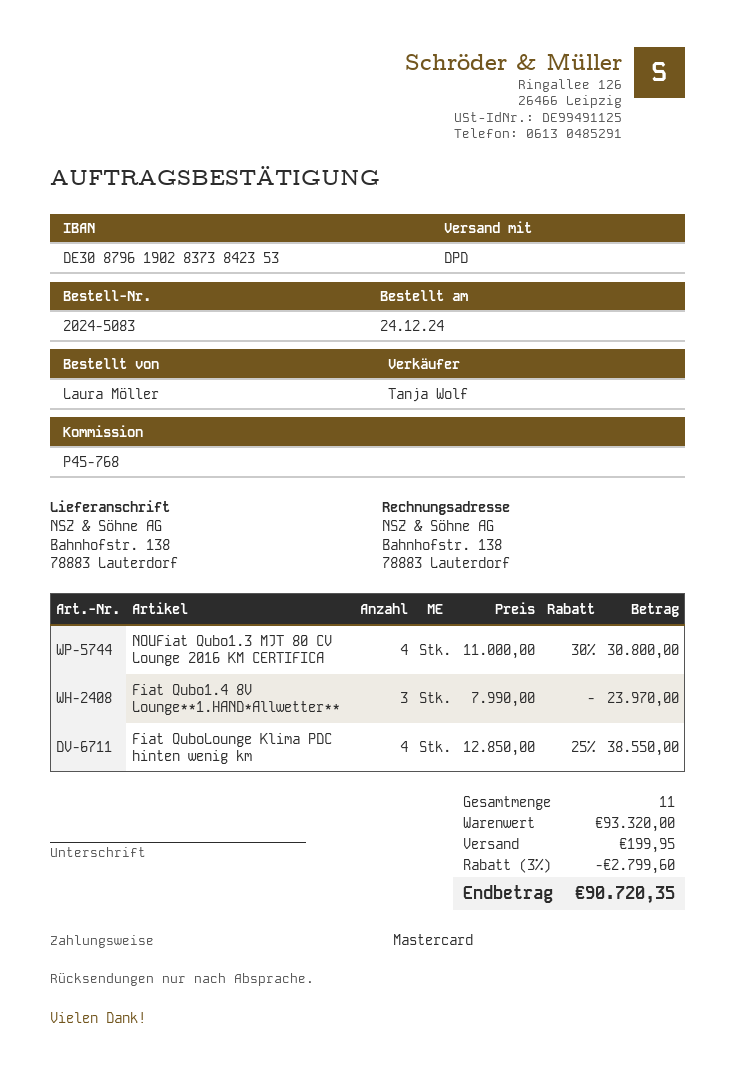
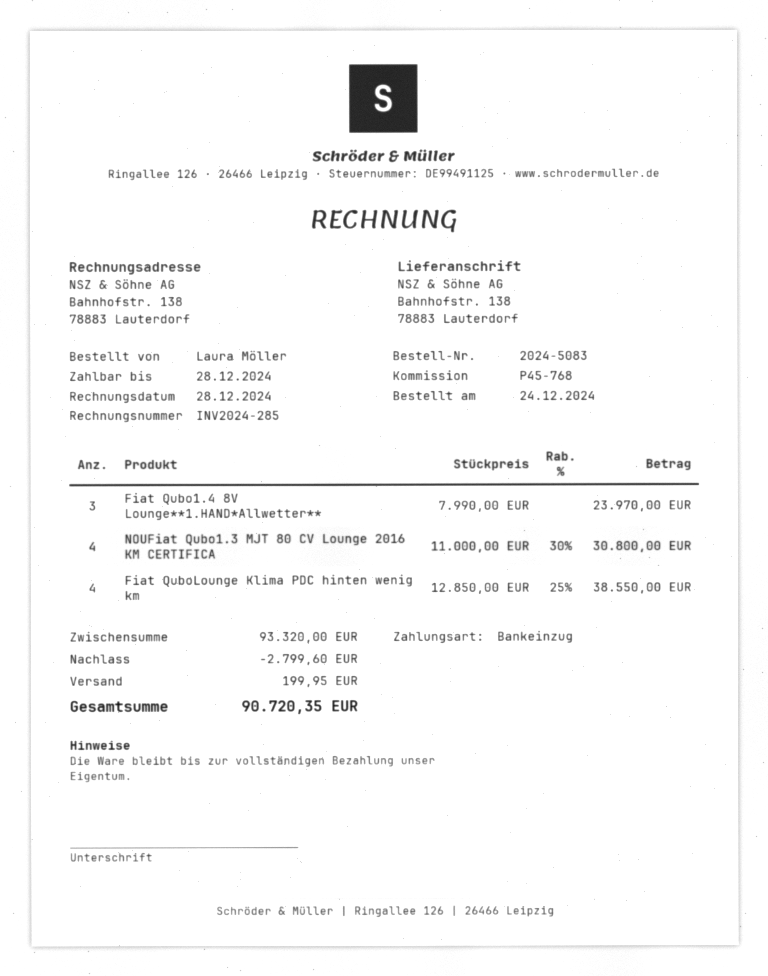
payment method: Mastercard -> direct debit

